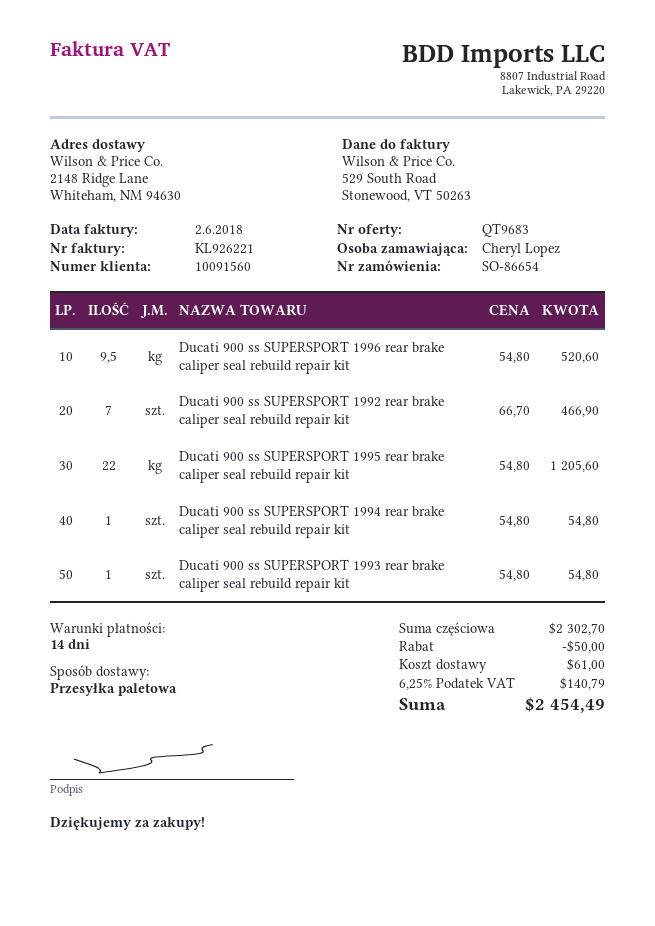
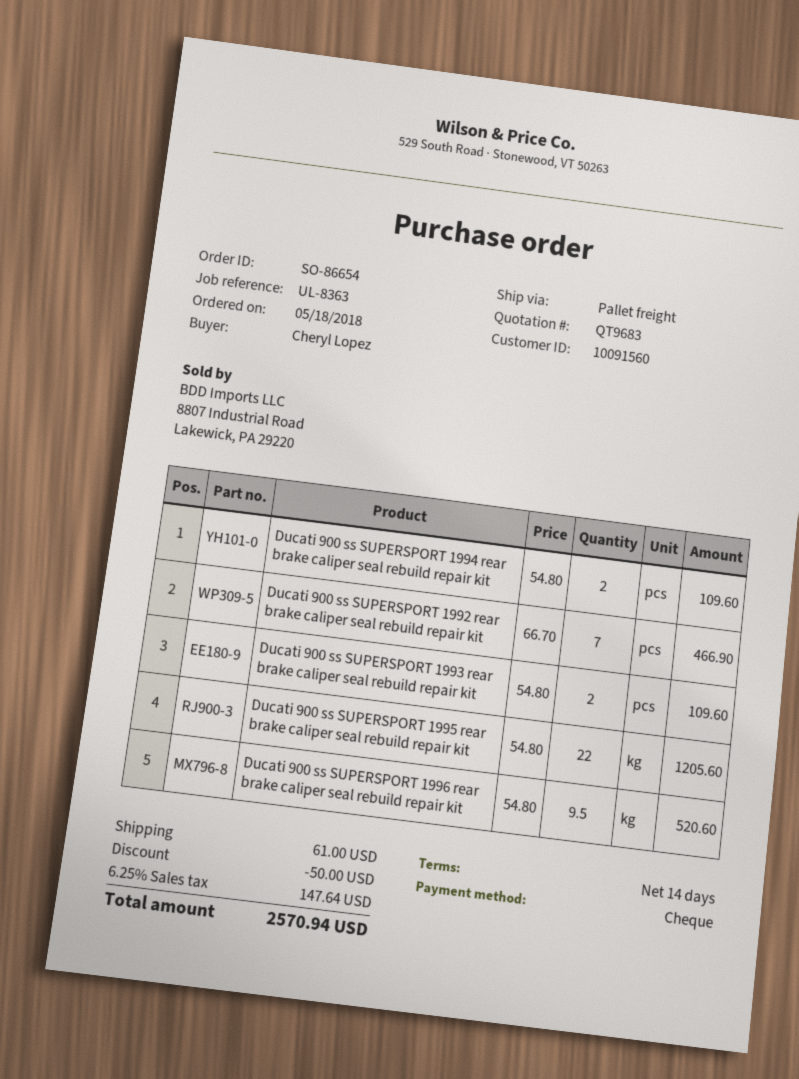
Ducati 900 ss SUPERSPORT 1994 rear brake caliper seal rebuild repair kit: 1 x 54.80 = 54.80 -> 2 x 54.80 = 109.60
Ducati 900 ss SUPERSPORT 1993 rear brake caliper seal rebuild repair kit: 1 x 54.80 = 54.80 -> 2 x 54.80 = 109.60
tax: 6.25% = 140.79 -> 6.25% = 147.64
total: 2454.49 -> 2570.94

